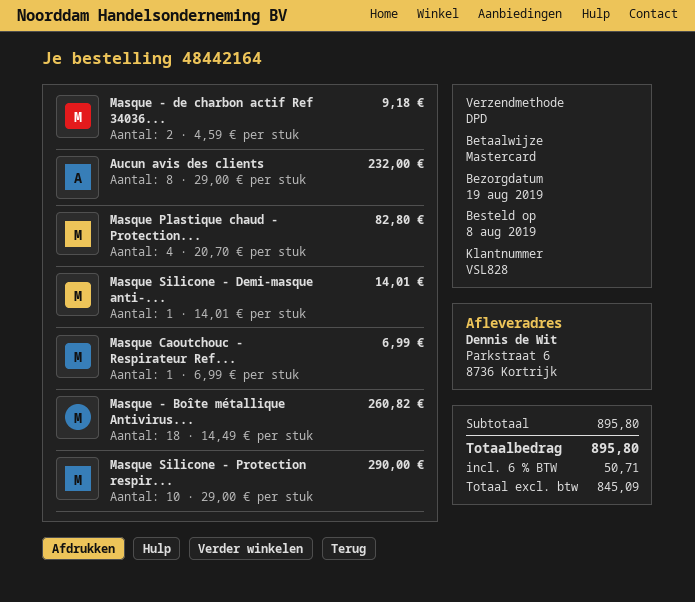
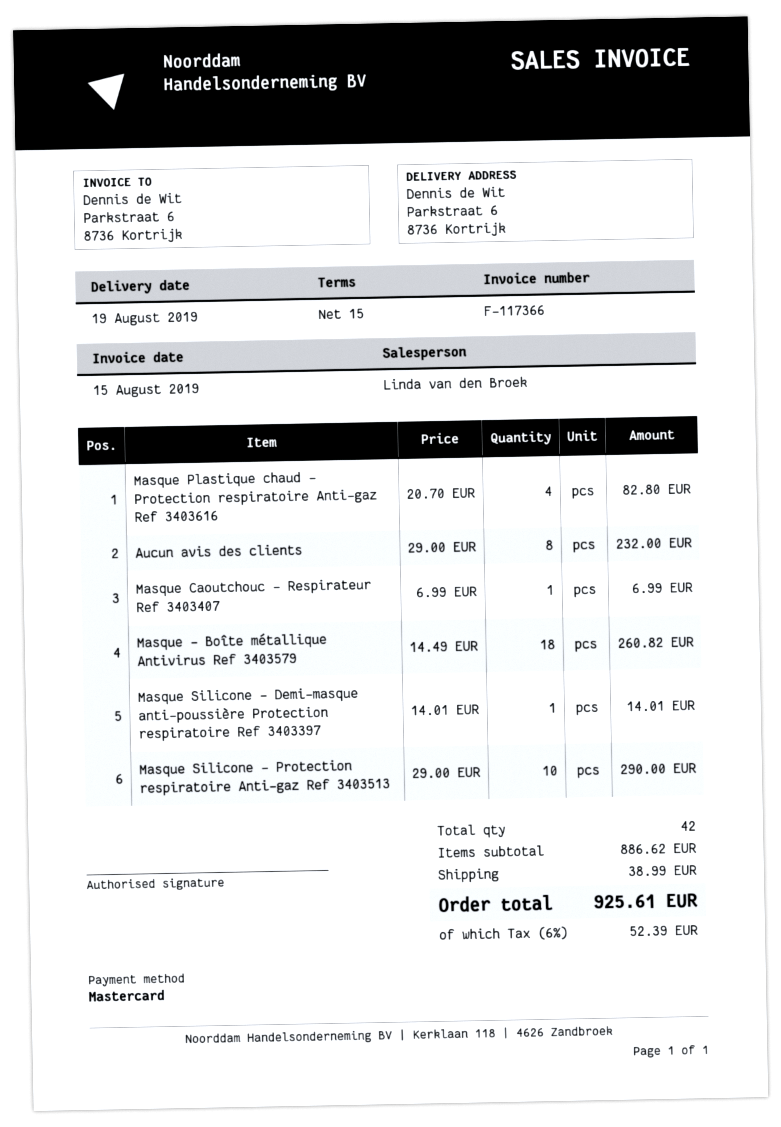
Masque - de charbon actif Ref 34036...: 2 x 4.59 = 9.18 -> none
subtotal: 895.80 -> 886.62
shipping: none -> 38.99
tax: 6% = 50.71 -> 6% = 52.39
total: 895.80 -> 925.61

